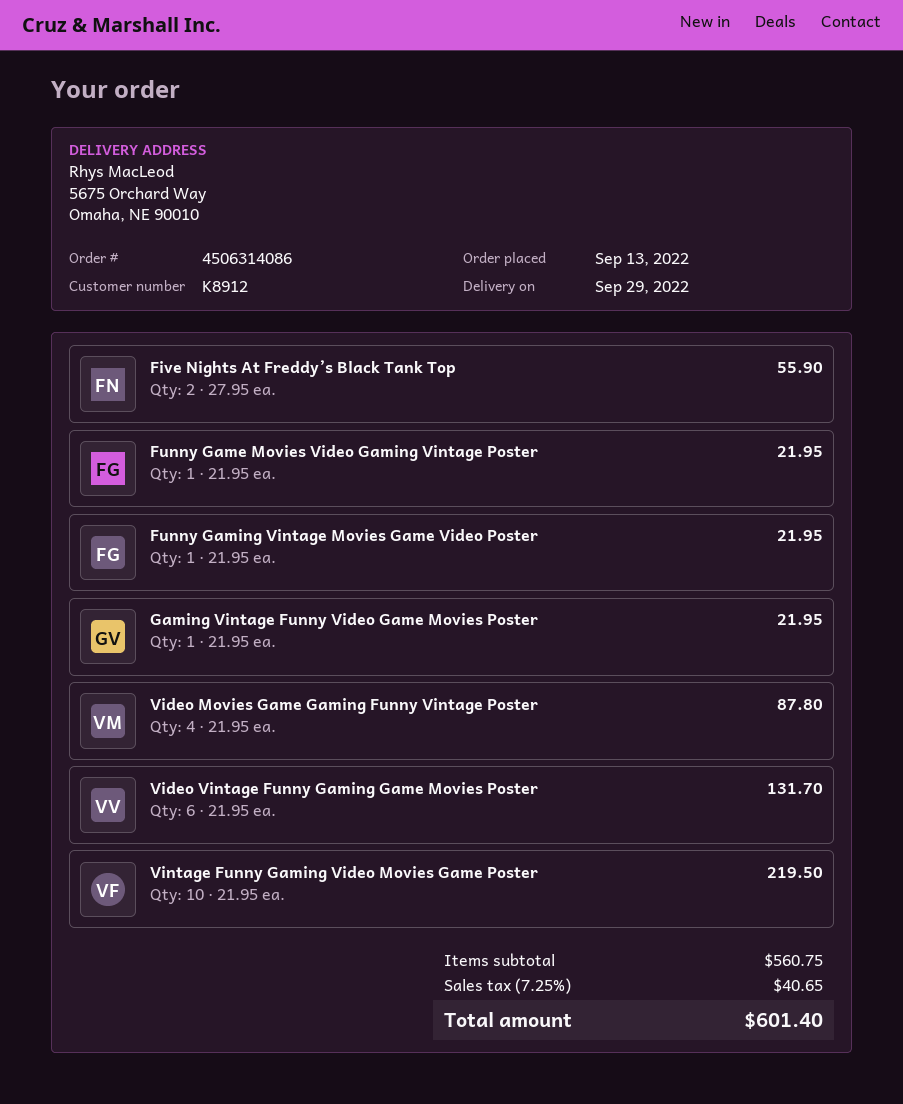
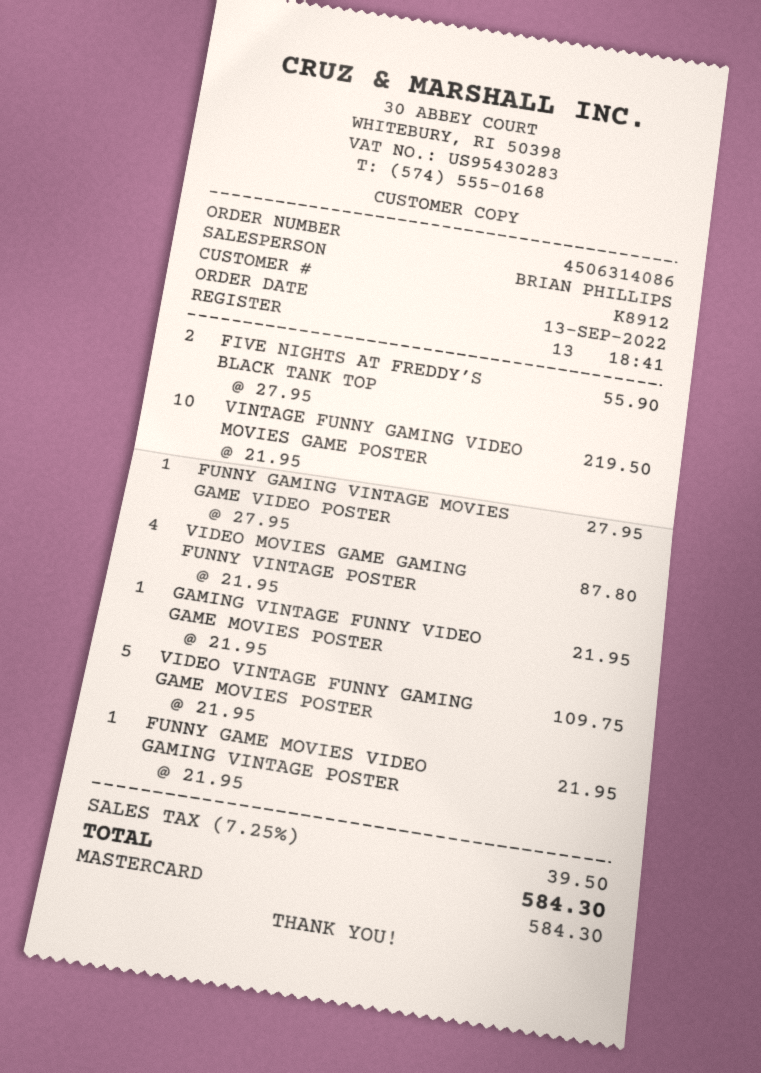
Funny Gaming Vintage Movies Game Video Poster: 1 x 21.95 = 21.95 -> 1 x 27.95 = 27.95
Video Vintage Funny Gaming Game Movies Poster: 6 x 21.95 = 131.70 -> 5 x 21.95 = 109.75
tax: 7.25% = 40.65 -> 7.25% = 39.50
total: 601.40 -> 584.30

